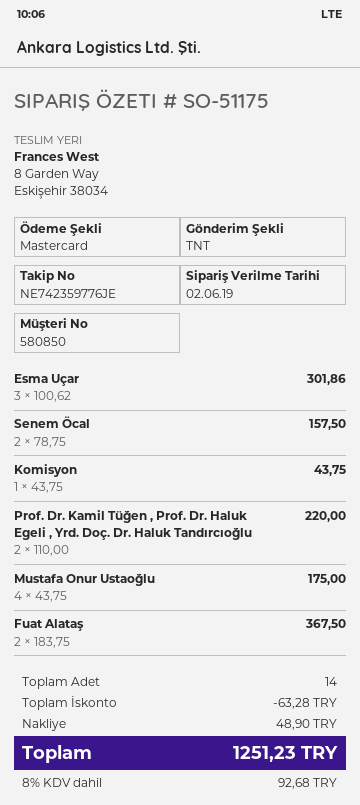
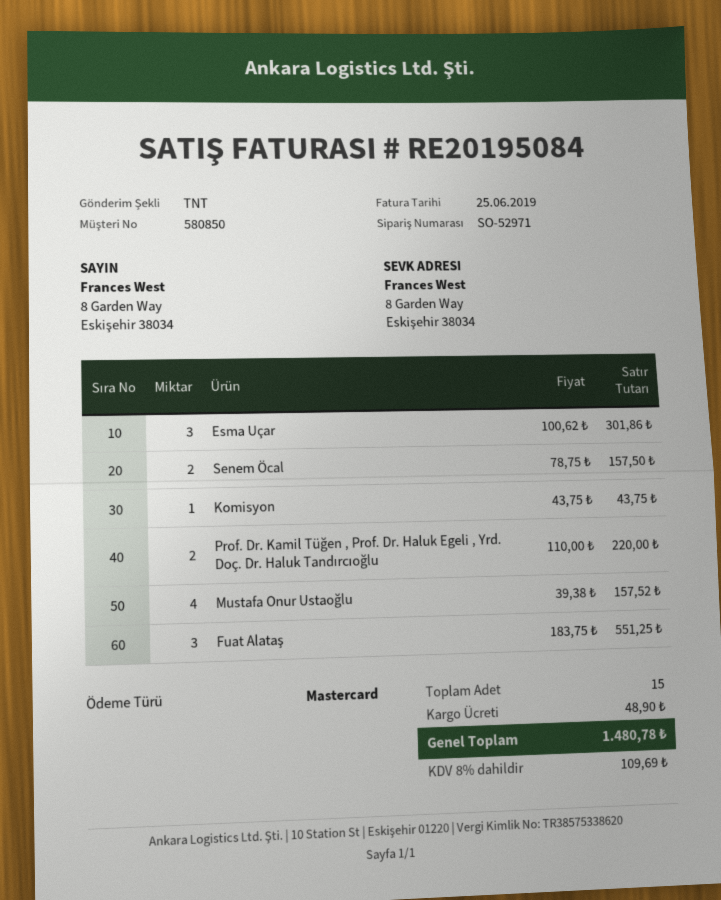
order number: SO-51175 -> SO-52971
Mustafa Onur Ustaoğlu: 4 x 43.75 = 175.00 -> 4 x 39.38 = 157.52
Fuat Alataş: 2 x 183.75 = 367.50 -> 3 x 183.75 = 551.25
total quantity: 14 -> 15
discount: 63.28 -> none
tax: 8% = 92.68 -> 8% = 109.69
total: 1251.23 -> 1480.78

